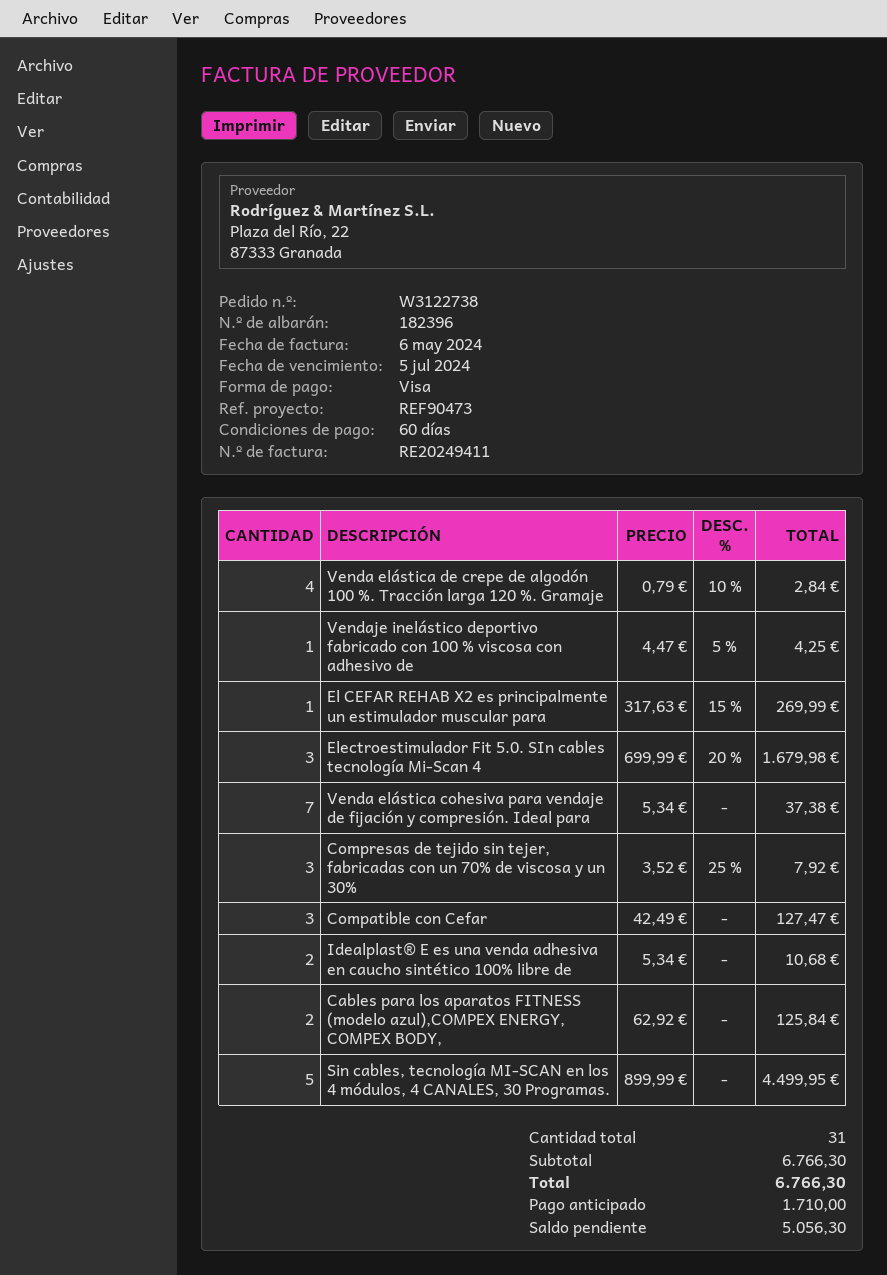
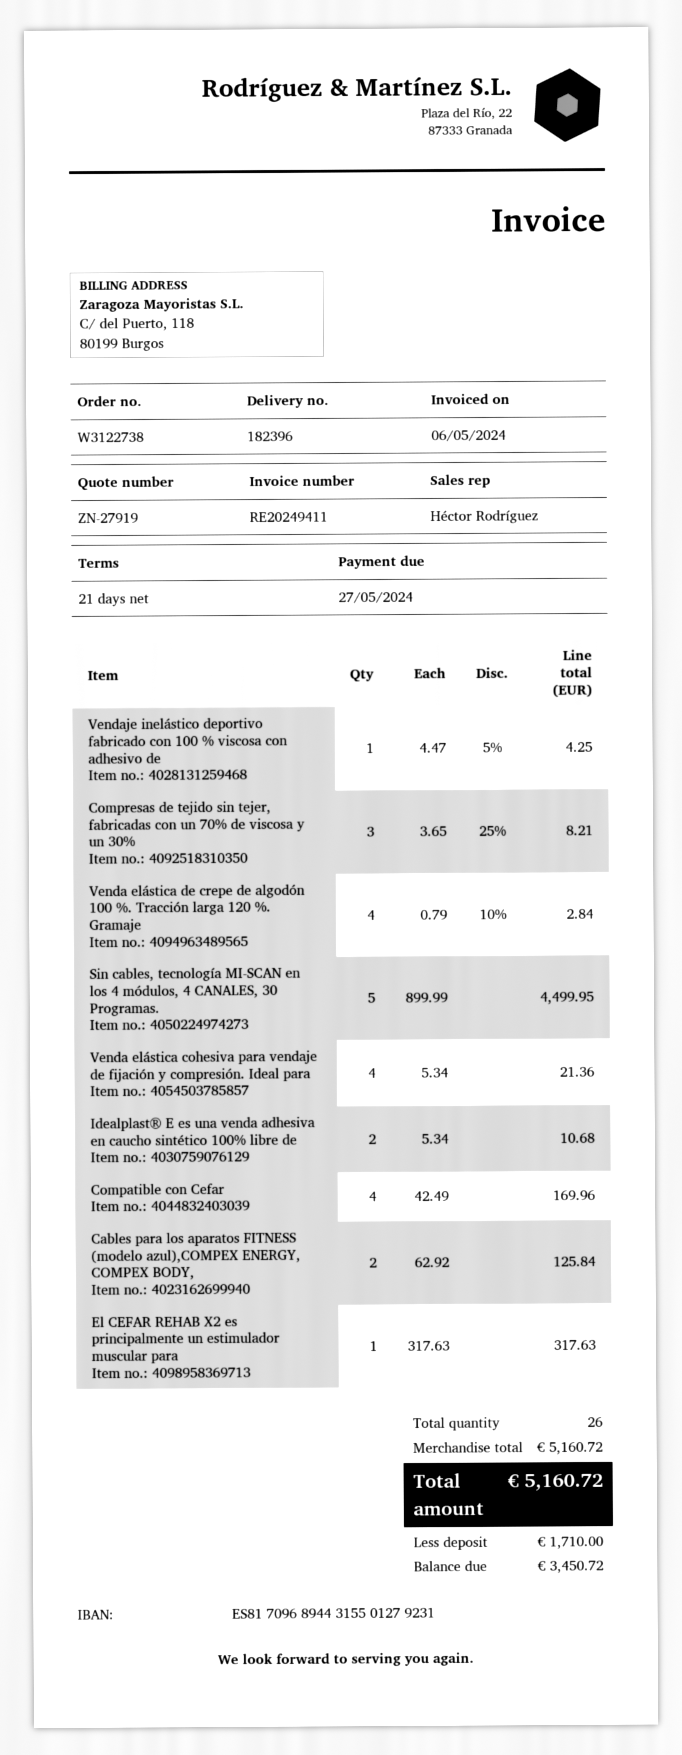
payment terms: 60 days -> 21 days
due date: 2024-07-05 -> 2024-05-27
El CEFAR REHAB X2 es principalmente un estimulador muscular para: 1 x 317.63 - 15% = 269.99 -> 1 x 317.63 = 317.63
Electroestimulador Fit 5.0. SIn cables tecnología Mi-Scan 4: 3 x 699.99 - 20% = 1679.98 -> none
Venda elástica cohesiva para vendaje de fijación y compresión. Ideal para: 7 x 5.34 = 37.38 -> 4 x 5.34 = 21.36
Compresas de tejido sin tejer, fabricadas con un 70% de viscosa y un 30%: 3 x 3.52 - 25% = 7.92 -> 3 x 3.65 - 25% = 8.21
Compatible con Cefar: 3 x 42.49 = 127.47 -> 4 x 42.49 = 169.96
total quantity: 31 -> 26
subtotal: 6766.30 -> 5160.72
total: 6766.30 -> 5160.72
balance: 5056.30 -> 3450.72

